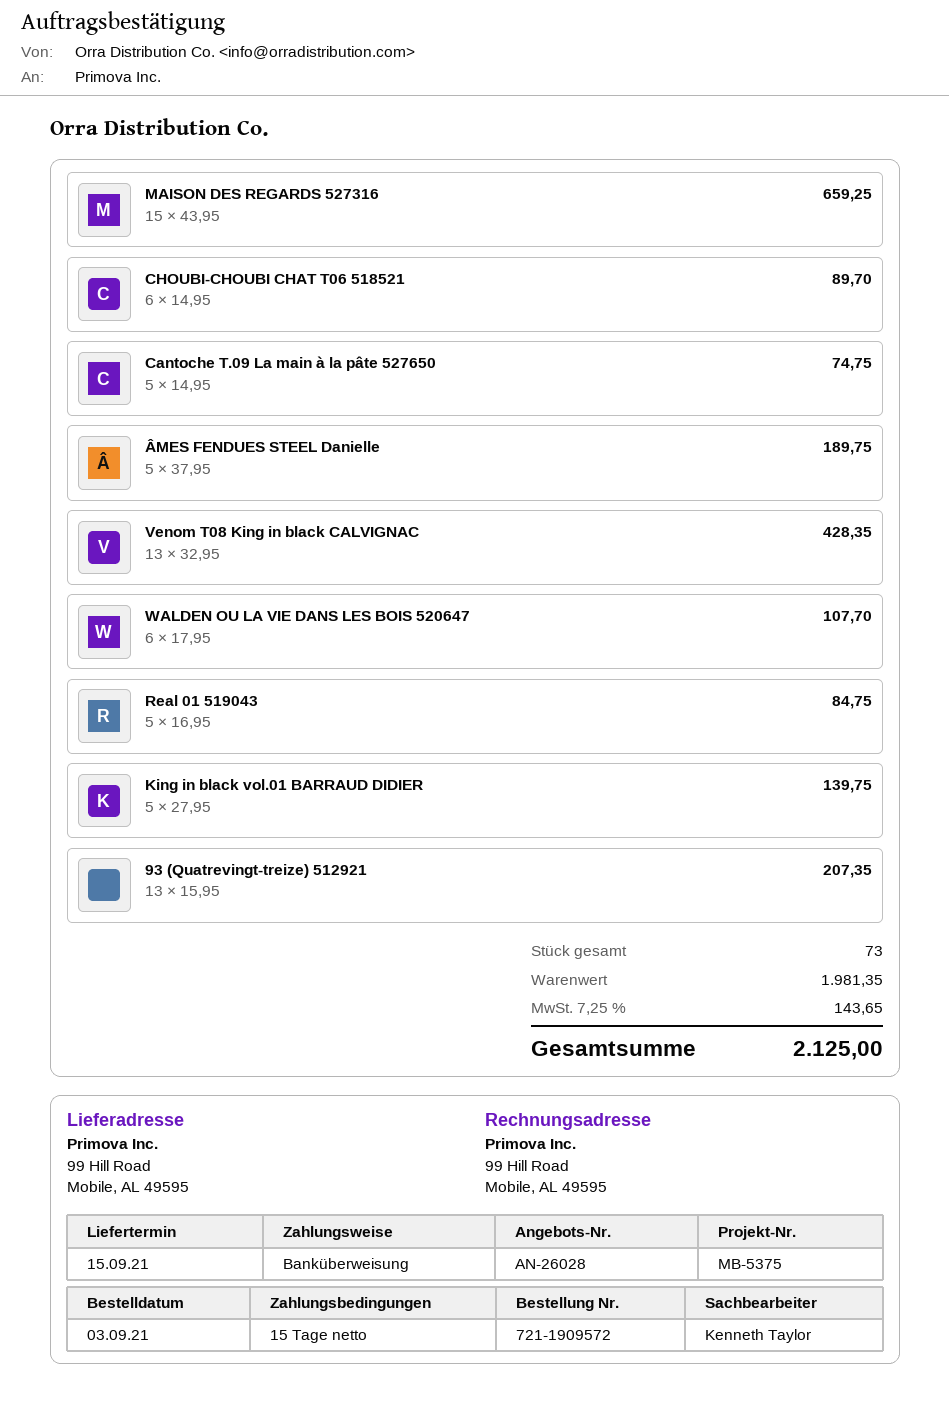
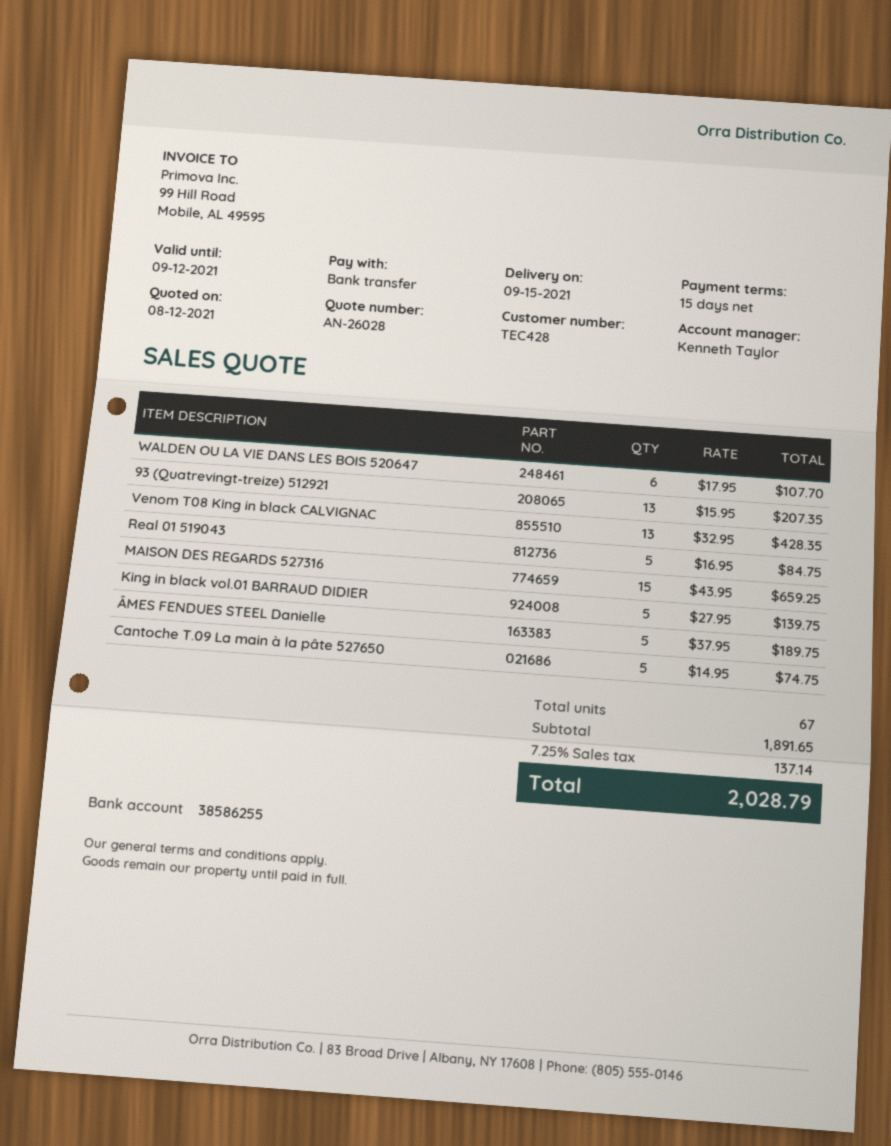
CHOUBI-CHOUBI CHAT T06 518521: 6 x 14.95 = 89.70 -> none
total quantity: 73 -> 67
subtotal: 1981.35 -> 1891.65
tax: 7.25% = 143.65 -> 7.25% = 137.14
total: 2125.00 -> 2028.79

